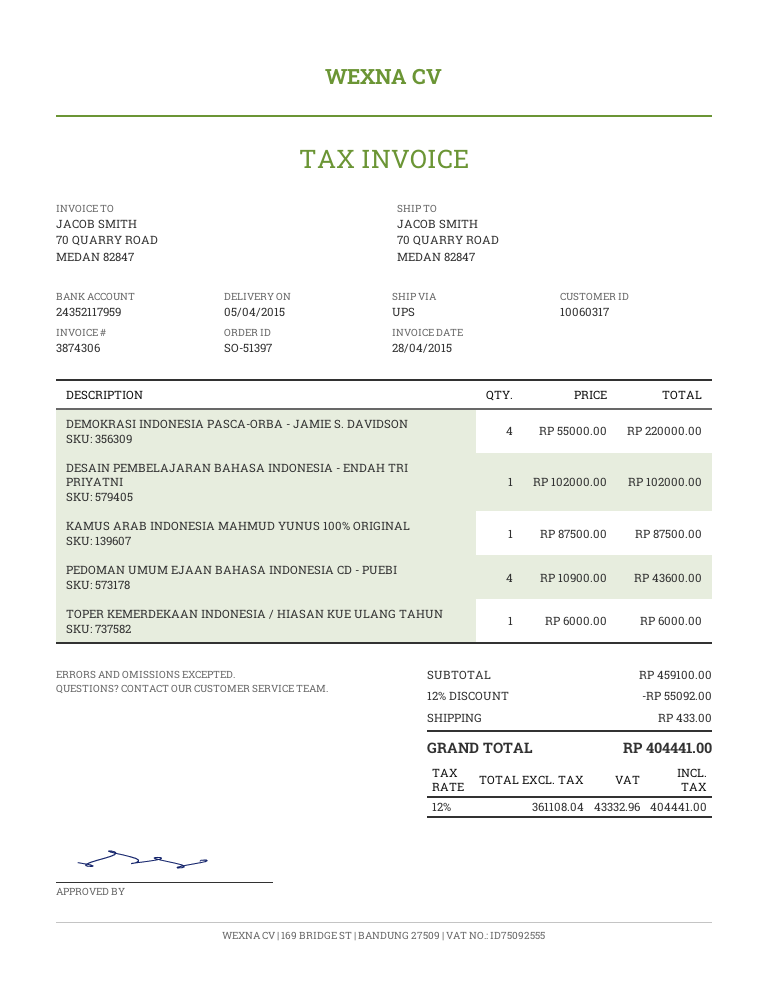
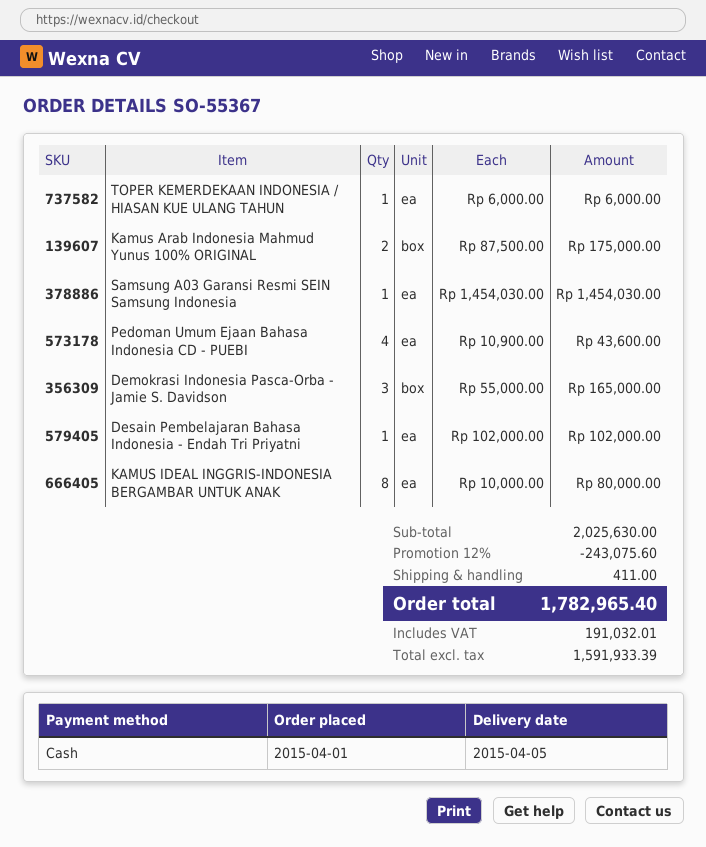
order number: SO-51397 -> SO-55367
DEMOKRASI INDONESIA PASCA-ORBA - JAMIE S. DAVIDSON: 4 x 55000.00 = 220000.00 -> 3 x 55000.00 = 165000.00
KAMUS ARAB INDONESIA MAHMUD YUNUS 100% ORIGINAL: 1 x 87500.00 = 87500.00 -> 2 x 87500.00 = 175000.00
Samsung A03 Garansi Resmi SEIN Samsung Indonesia: none -> 1 x 1454030.00 = 1454030.00
KAMUS IDEAL INGGRIS-INDONESIA BERGAMBAR UNTUK ANAK: none -> 8 x 10000.00 = 80000.00
subtotal: 459100.00 -> 2025630.00
discount: 12% = 55092.00 -> 12% = 243075.60
shipping: 433.00 -> 411.00
net: 361108.04 -> 1591933.39
tax: 43332.96 -> 191032.01
total: 404441.00 -> 1782965.40

